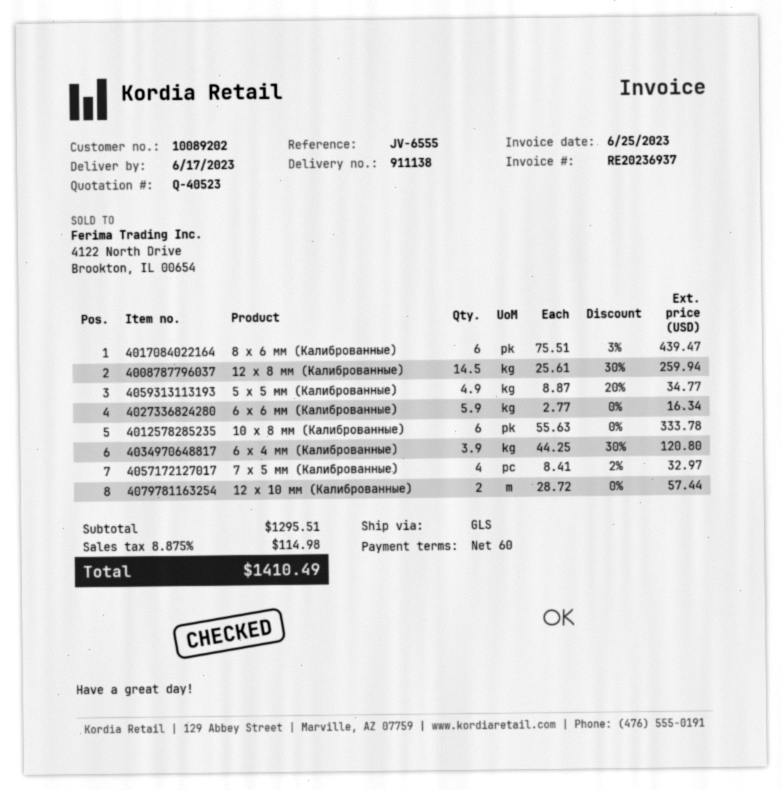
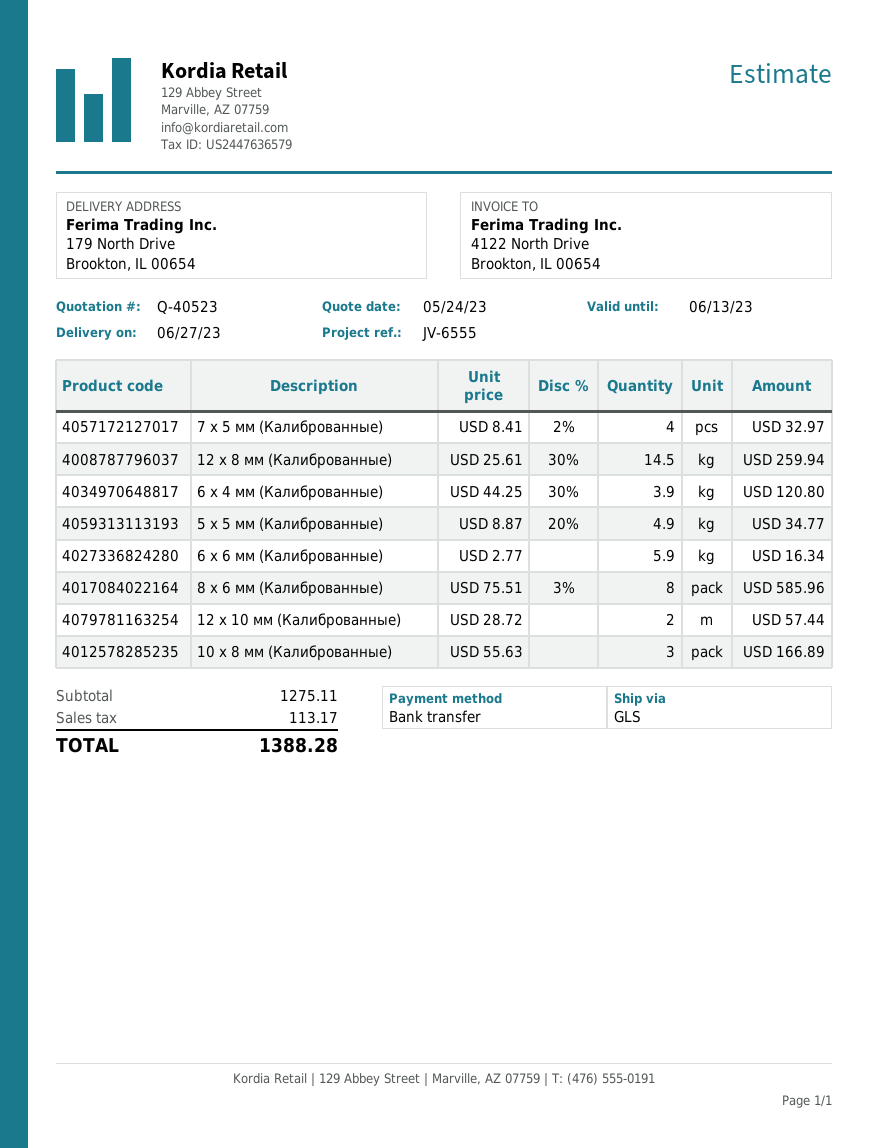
delivery date: 2023-06-17 -> 2023-06-27
8 x 6 мм (Калиброванные): 6 x 75.51 - 3% = 439.47 -> 8 x 75.51 - 3% = 585.96
10 x 8 мм (Калиброванные): 6 x 55.63 = 333.78 -> 3 x 55.63 = 166.89
subtotal: 1295.51 -> 1275.11
tax: 114.98 -> 113.17
total: 1410.49 -> 1388.28

